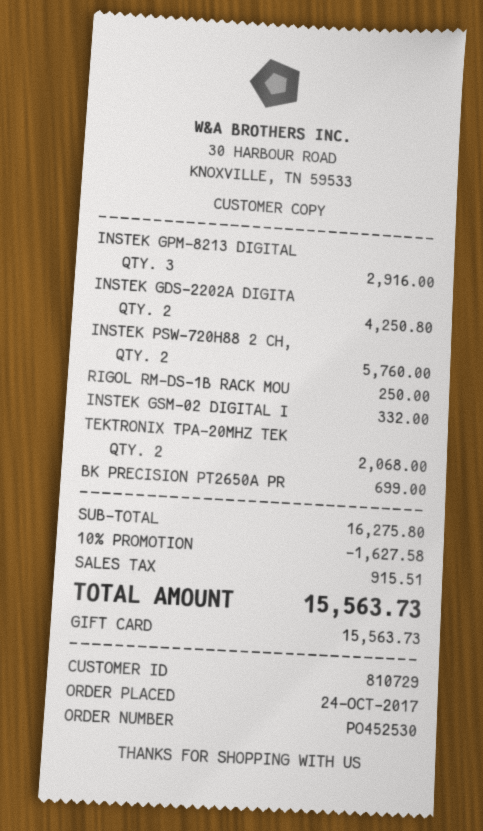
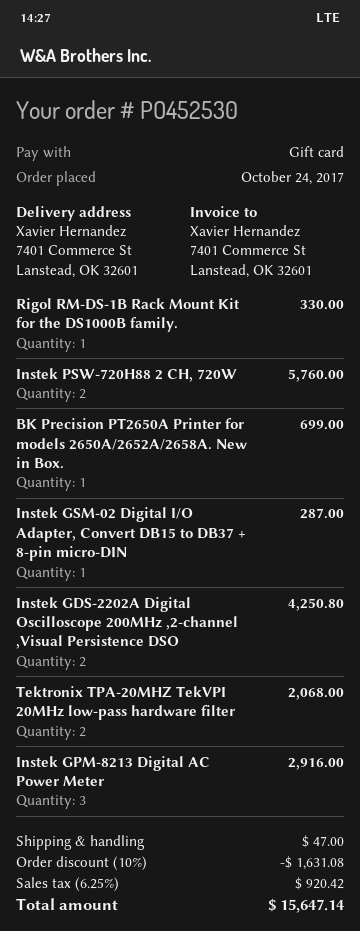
RIGOL RM-DS-1B RACK MOU: 1 for 250.00 -> 1 for 330.00
INSTEK GSM-02 DIGITAL I: 1 for 332.00 -> 1 for 287.00
discount: 10% = 1627.58 -> 10% = 1631.08
shipping: none -> 47.00
tax: 915.51 -> 920.42
total: 15563.73 -> 15647.14

